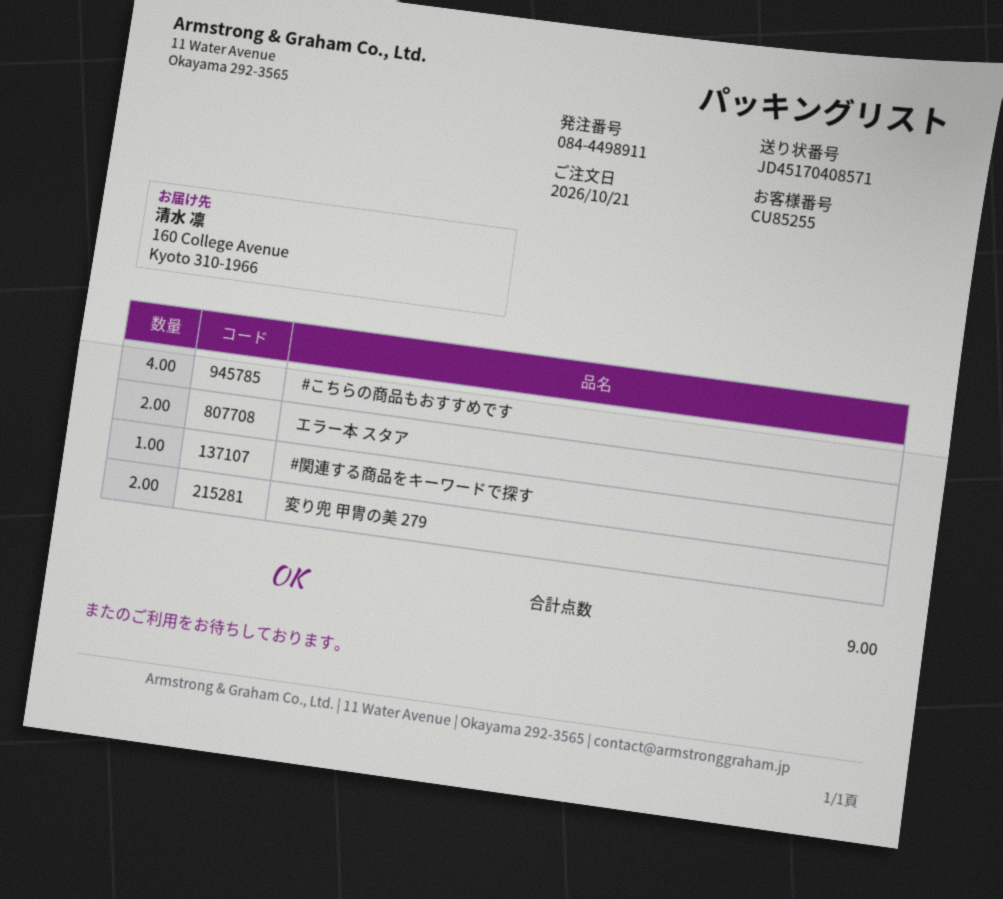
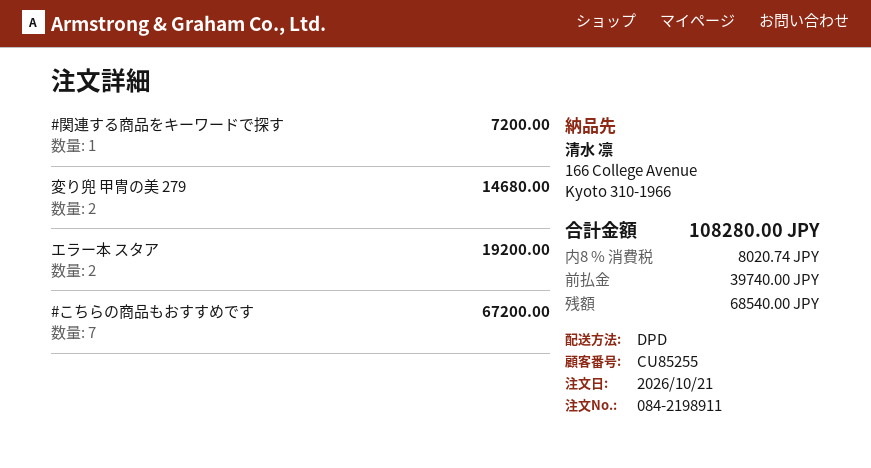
order number: 084-4498911 -> 084-2198911
ship to: 160 College Avenue, Kyoto 310-1966 -> 166 College Avenue, Kyoto 310-1966
#こちらの商品もおすすめです: 4 -> 7

